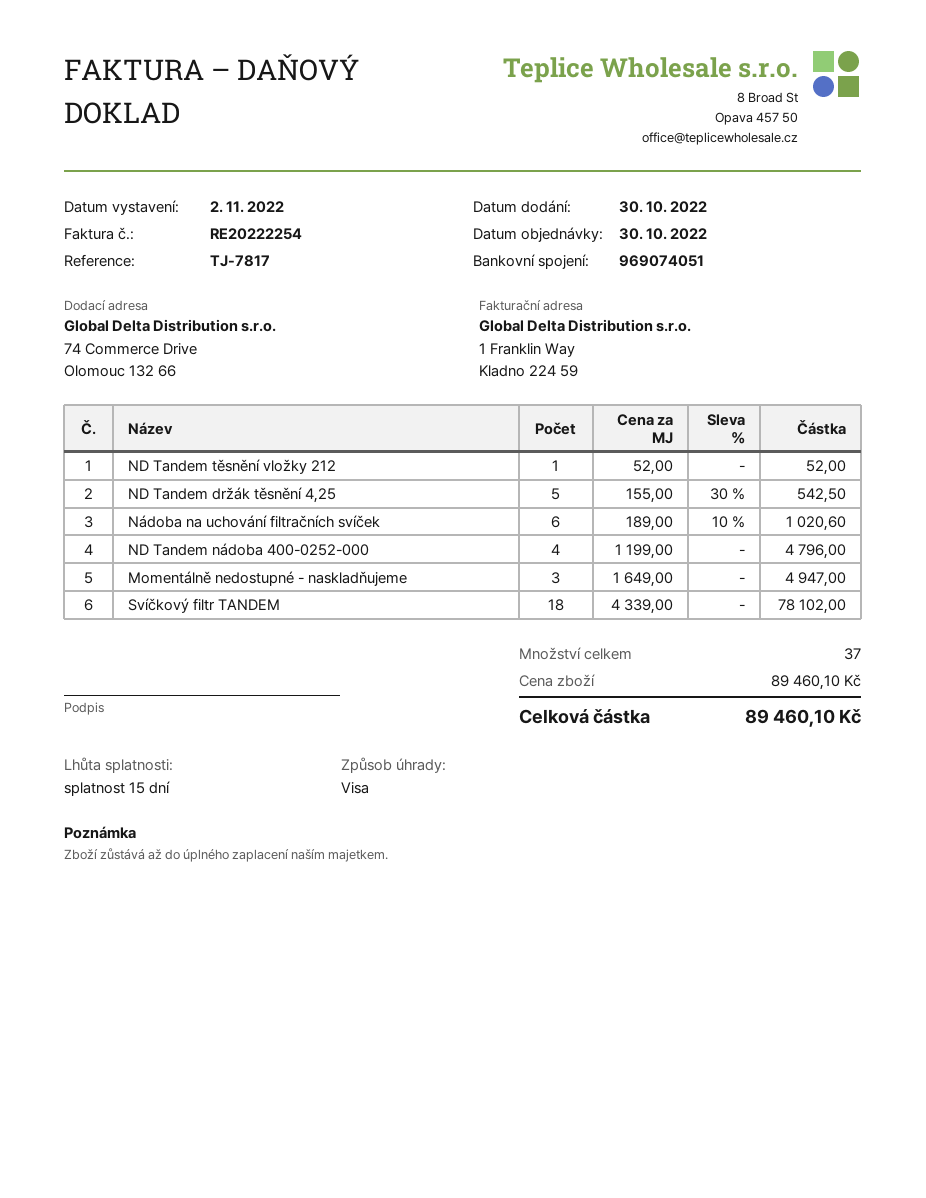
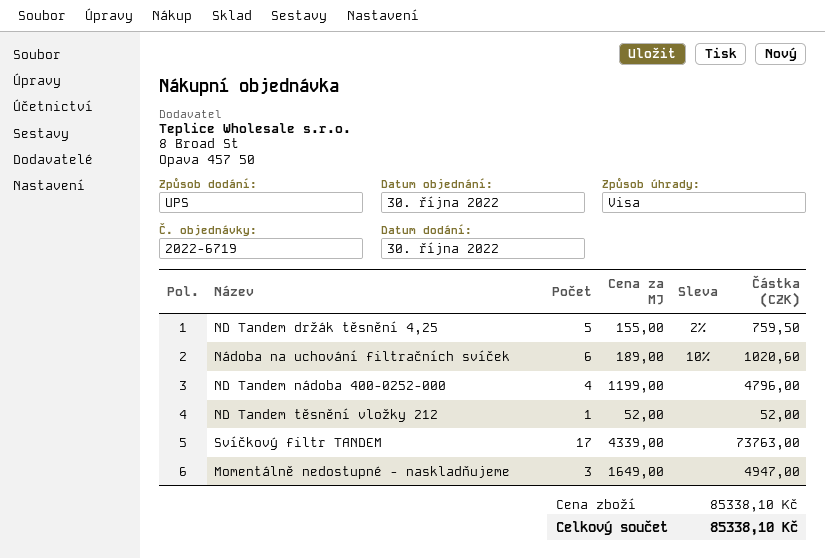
ND Tandem držák těsnění 4,25: 5 x 155.00 - 30% = 542.50 -> 5 x 155.00 - 2% = 759.50
Svíčkový filtr TANDEM: 18 x 4339.00 = 78102.00 -> 17 x 4339.00 = 73763.00
subtotal: 89460.10 -> 85338.10
total: 89460.10 -> 85338.10

